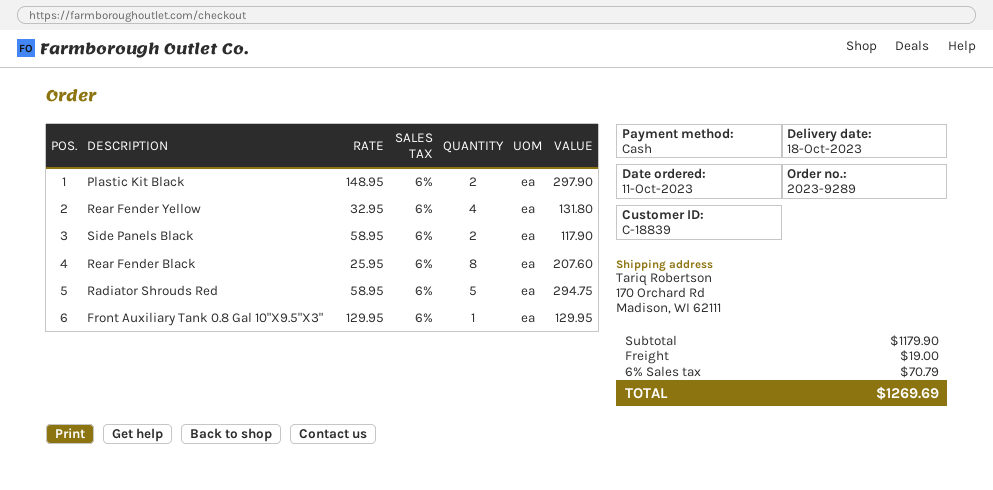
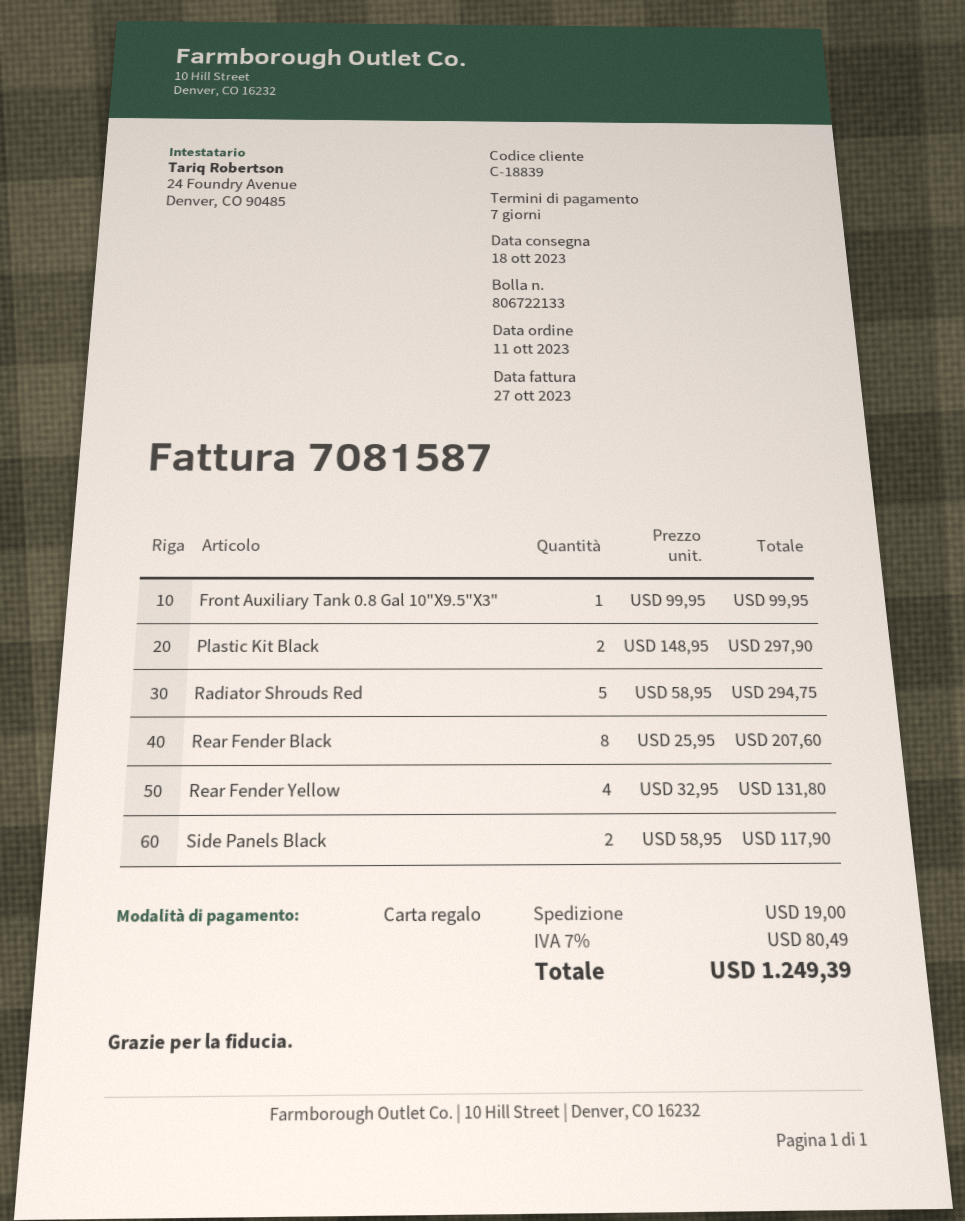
payment method: cash -> gift card
Front Auxiliary Tank 0.8 Gal 10"X9.5"X3": 1 x 129.95 = 129.95 -> 1 x 99.95 = 99.95
tax: 6% = 70.79 -> 7% = 80.49
total: 1269.69 -> 1249.39

